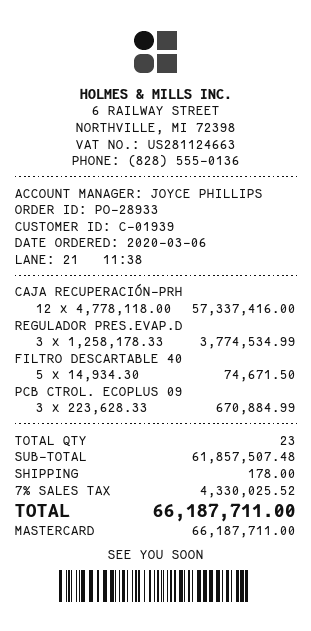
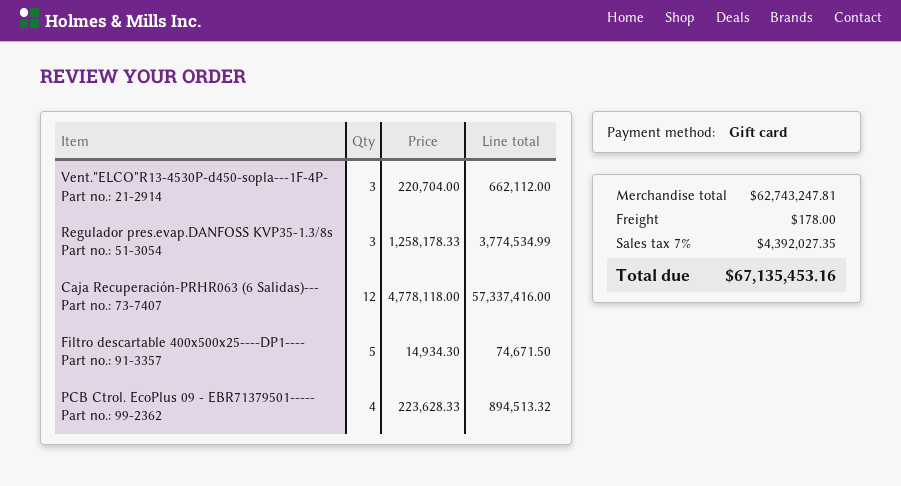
payment method: Mastercard -> gift card
PCB CTROL. ECOPLUS 09: 3 x 223628.33 = 670884.99 -> 4 x 223628.33 = 894513.32
Vent."ELCO"R13-4530P-d450-sopla---1F-4P-: none -> 3 x 220704.00 = 662112.00
subtotal: 61857507.48 -> 62743247.81
tax: 7% = 4330025.52 -> 7% = 4392027.35
total: 66187711.00 -> 67135453.16

